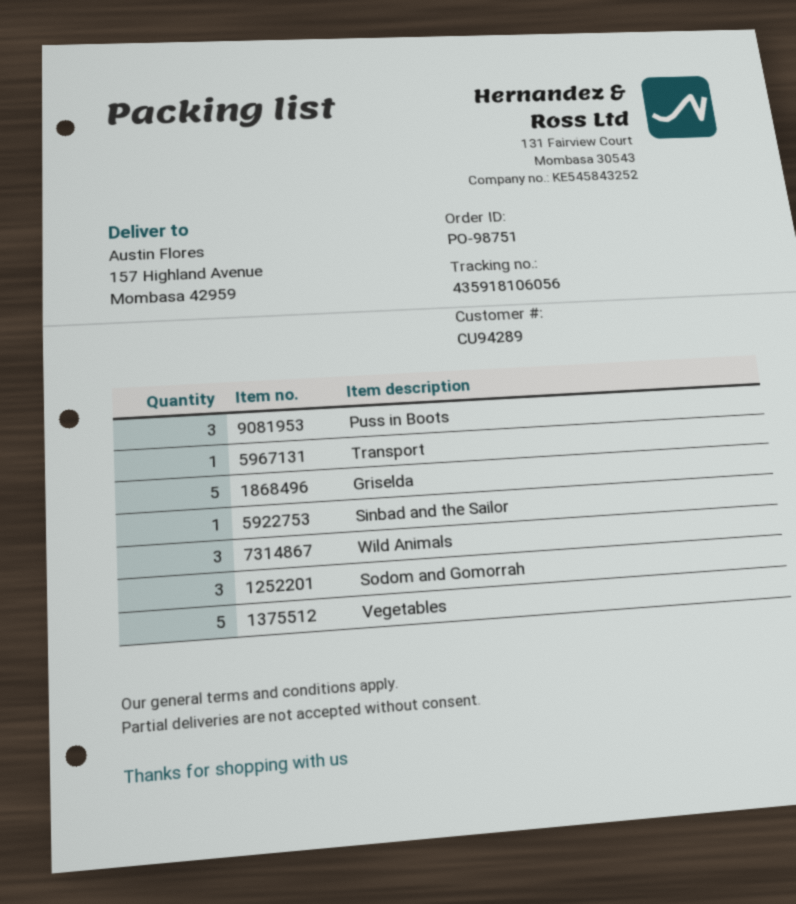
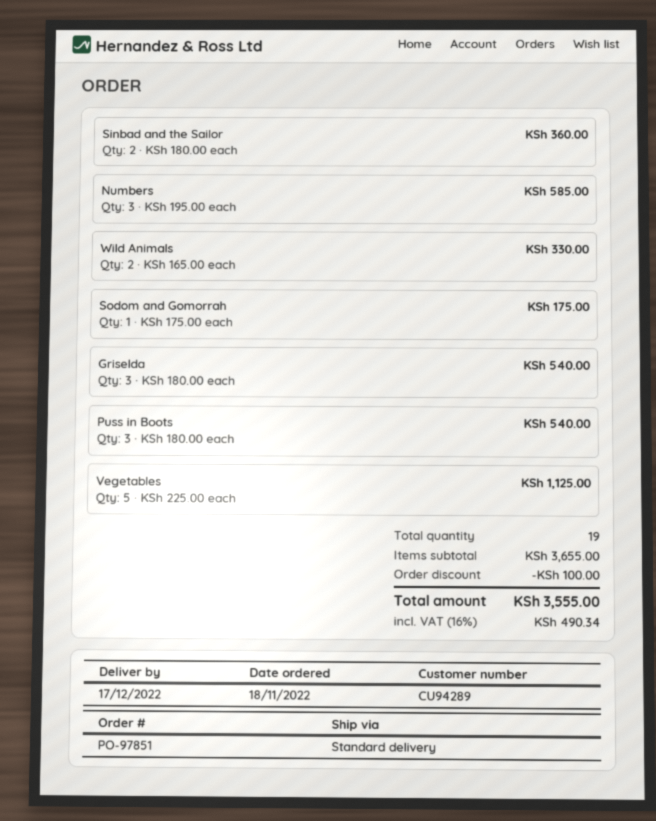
order number: PO-98751 -> PO-97851
Transport: 1 -> none
Griselda: 5 -> 3
Sinbad and the Sailor: 1 -> 2
Wild Animals: 3 -> 2
Sodom and Gomorrah: 3 -> 1
Numbers: none -> 3

